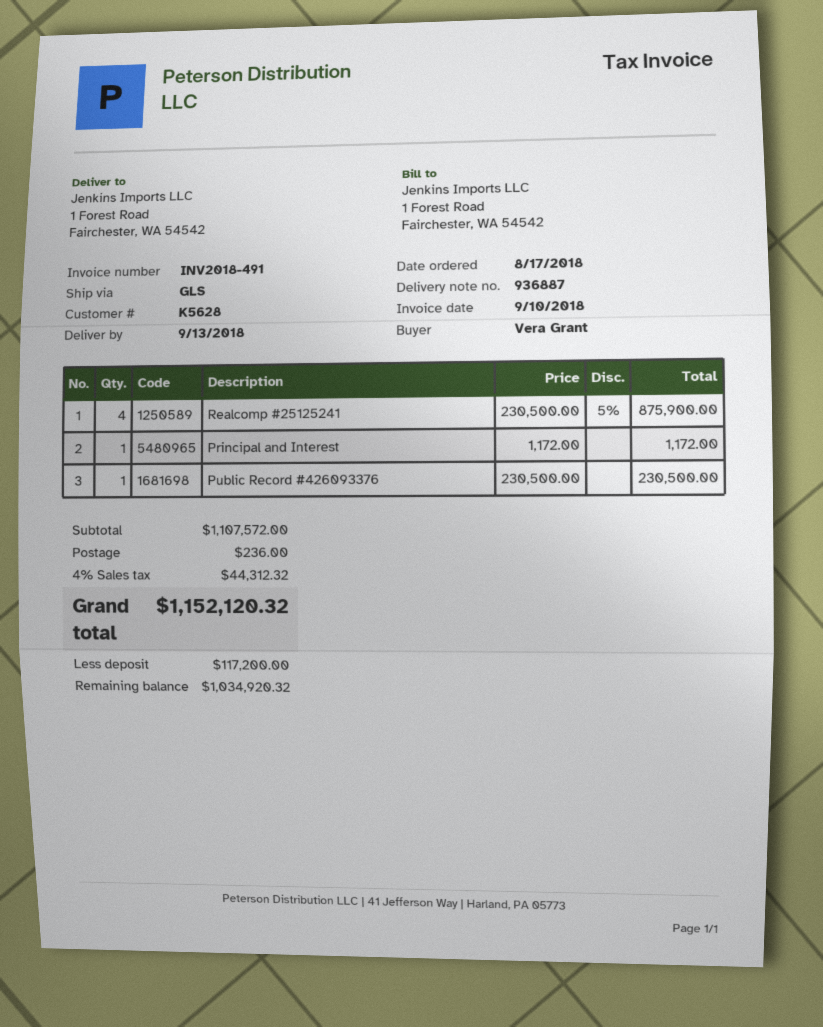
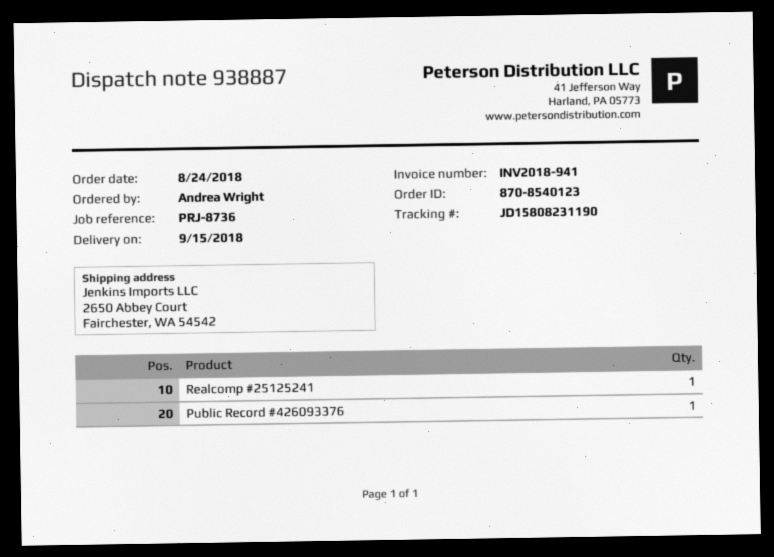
order date: 2018-08-17 -> 2018-08-24
delivery note number: 936887 -> 938887
delivery date: 2018-09-13 -> 2018-09-15
invoice number: INV2018-491 -> INV2018-941
ordered by: Vera Grant -> Andrea Wright
ship to: 1 Forest Road, Fairchester, WA 54542 -> 2650 Abbey Court, Fairchester, WA 54542
Realcomp #25125241: 4 -> 1
Principal and Interest: 1 -> none

